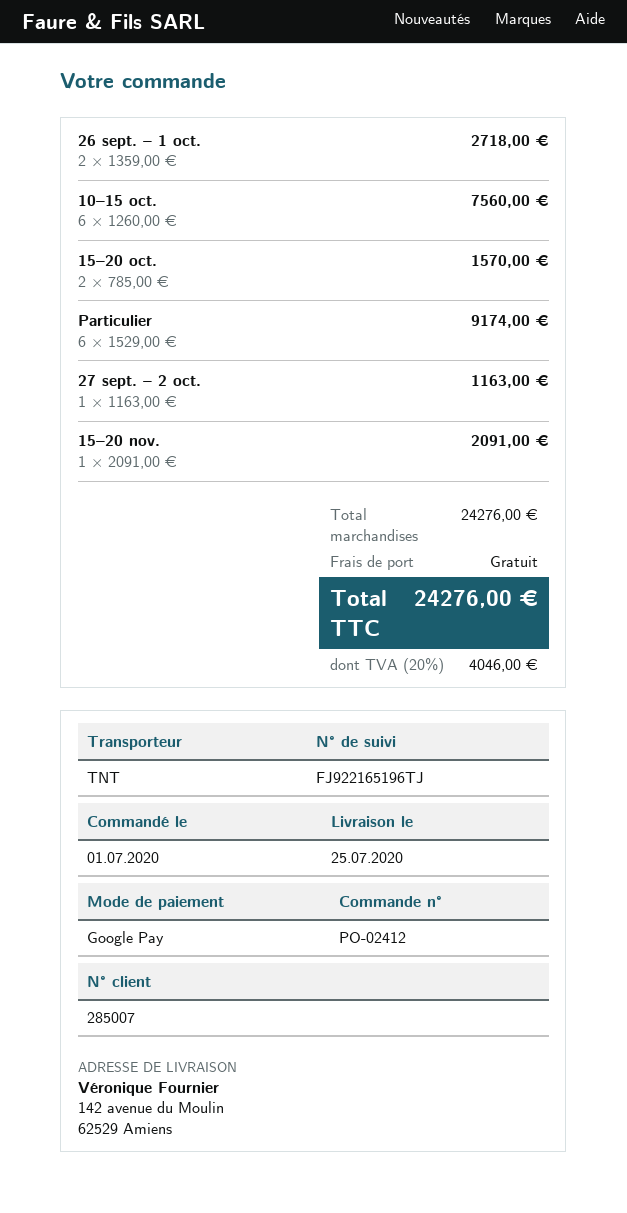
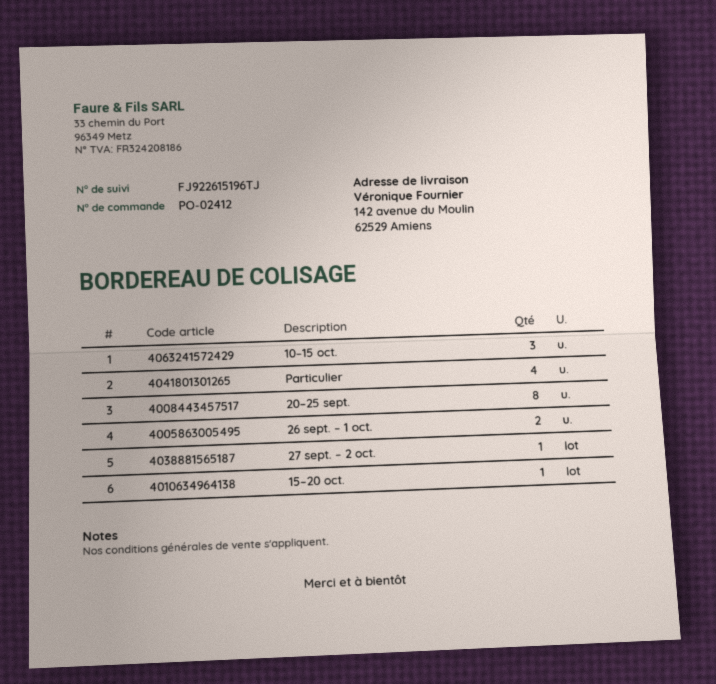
tracking number: FJ922165196TJ -> FJ922615196TJ
10–15 oct.: 6 -> 3
15–20 oct.: 2 -> 1
Particulier: 6 -> 4
15–20 nov.: 1 -> none
20–25 sept.: none -> 8

